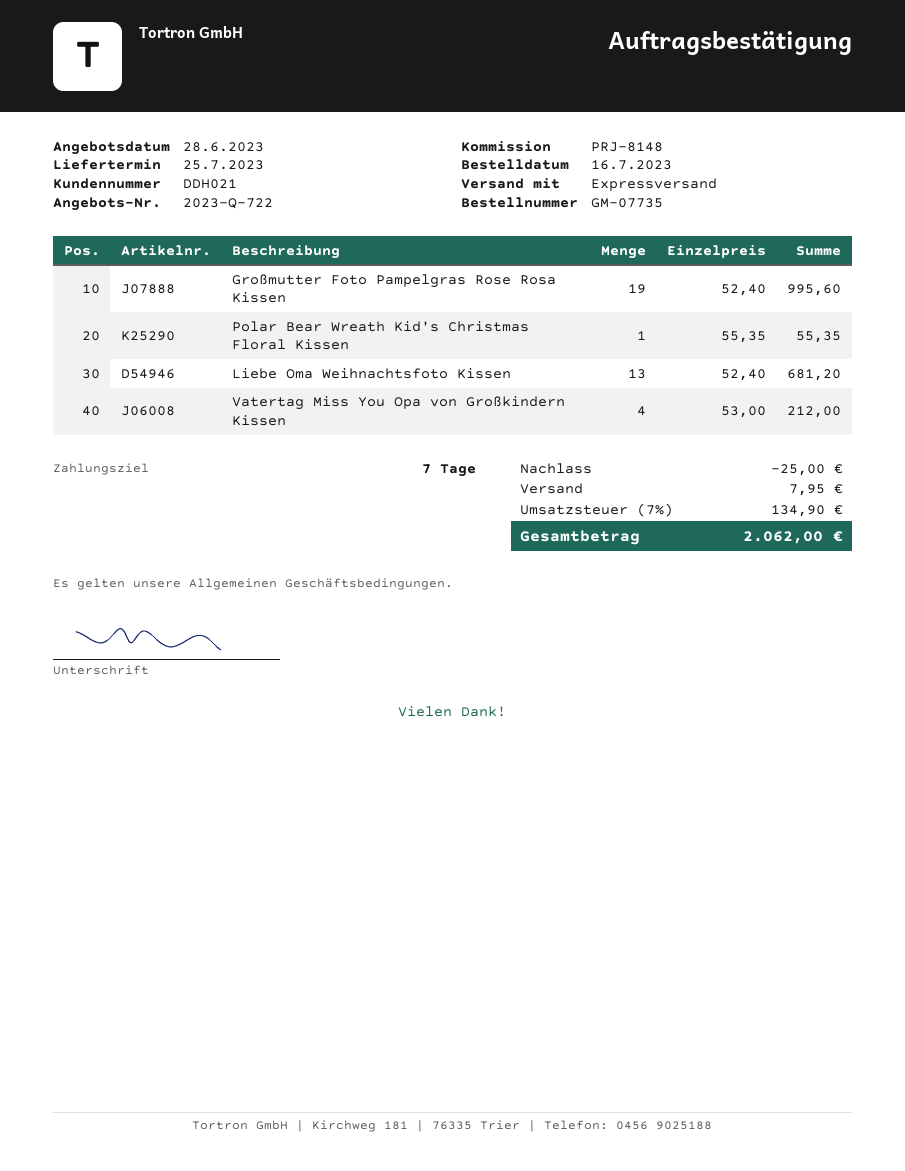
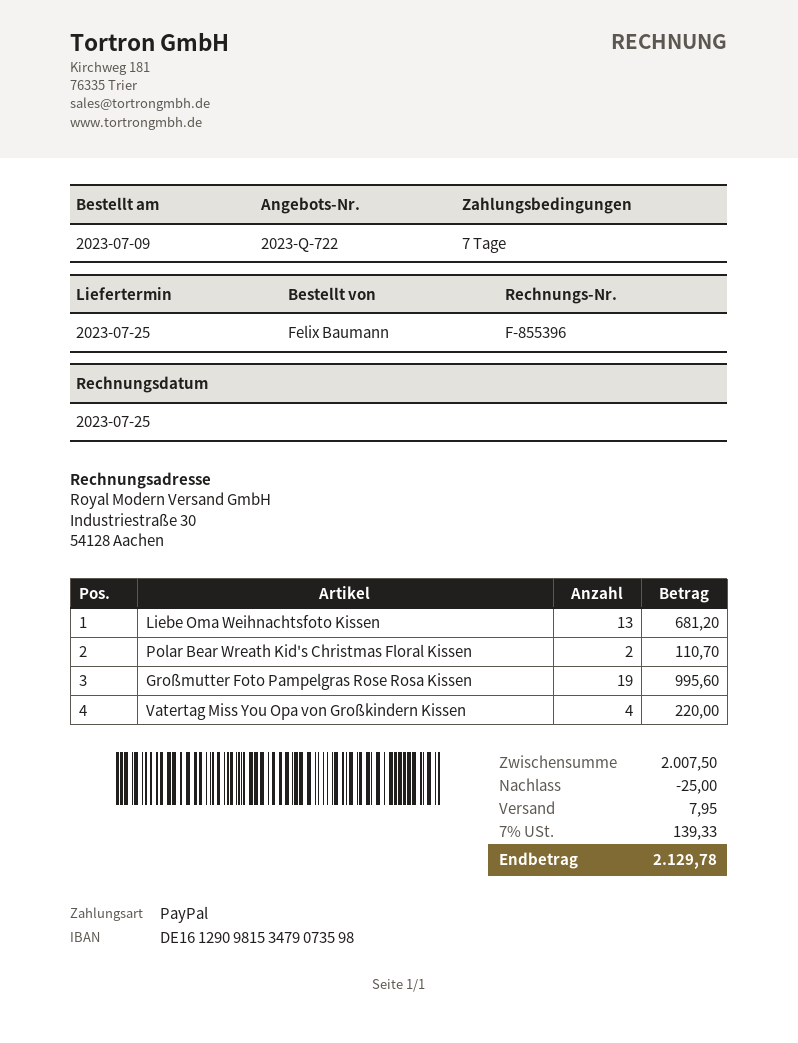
order date: 2023-07-16 -> 2023-07-09
Polar Bear Wreath Kid's Christmas Floral Kissen: 1 for 55.35 -> 2 for 110.70
Vatertag Miss You Opa von Großkindern Kissen: 4 for 212.00 -> 4 for 220.00
tax: 7% = 134.90 -> 7% = 139.33
total: 2062.00 -> 2129.78

